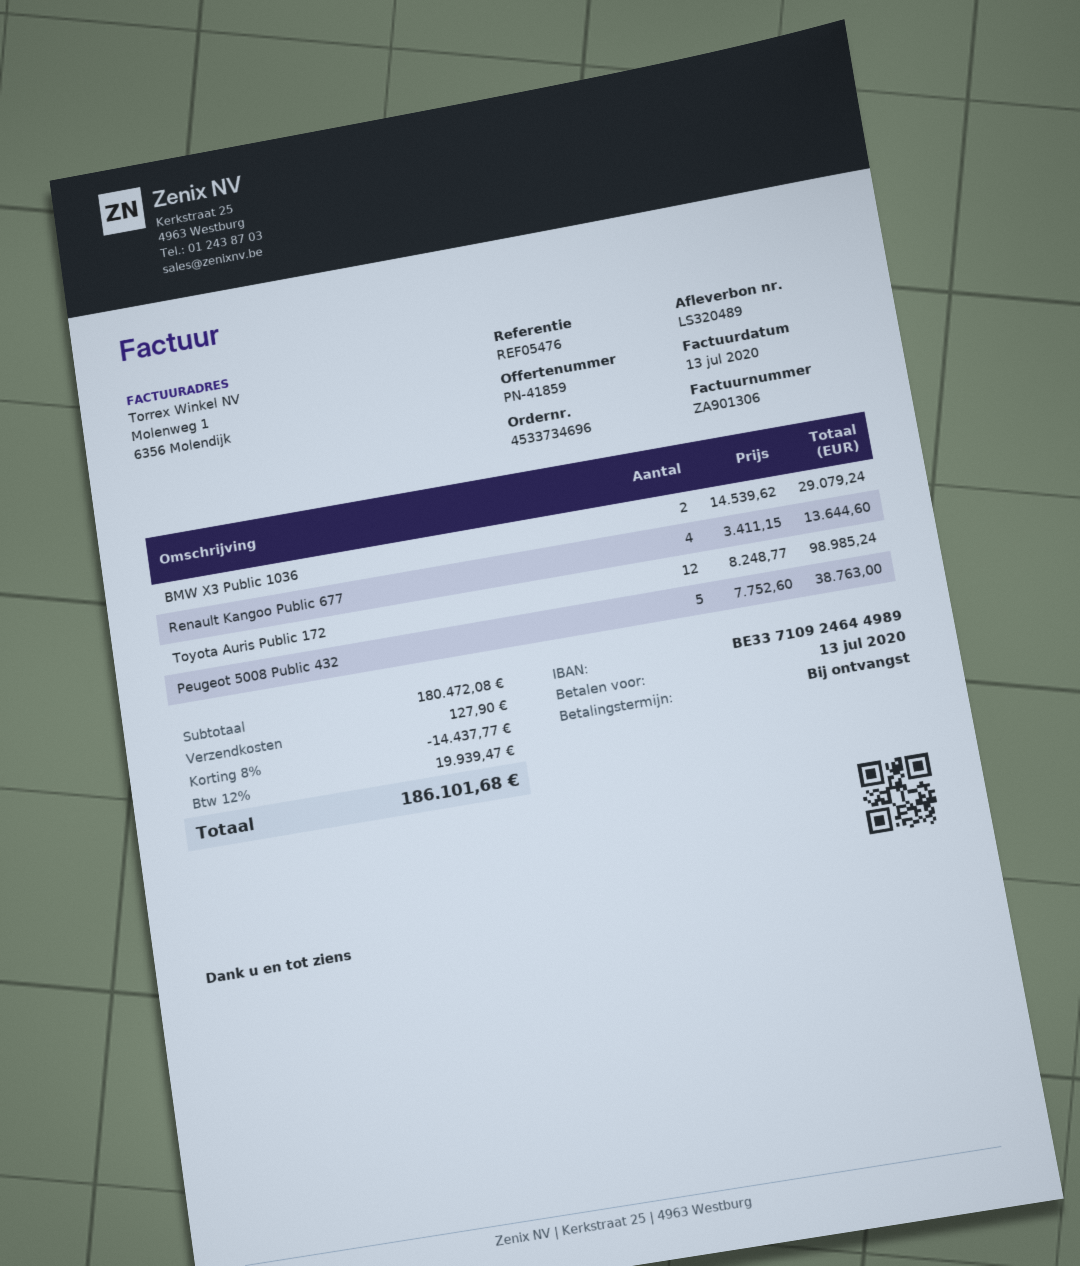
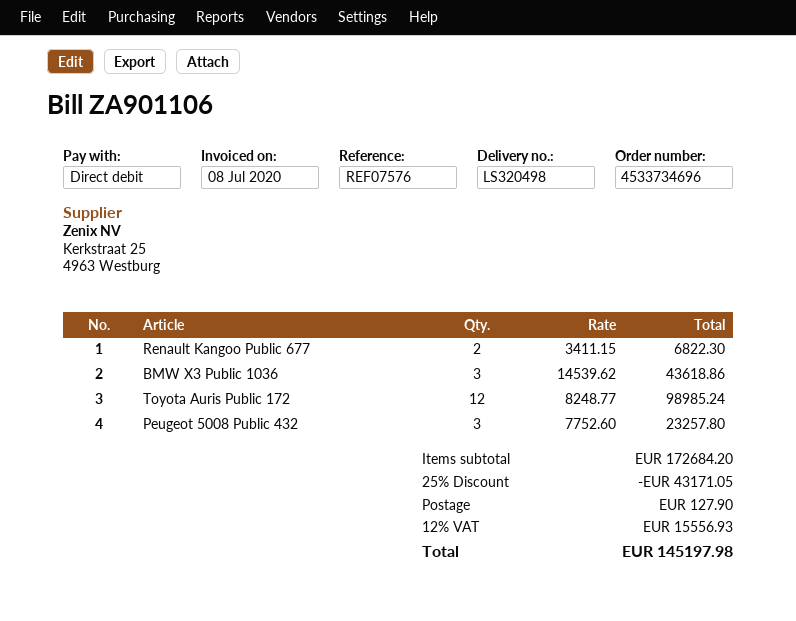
delivery note number: LS320489 -> LS320498
invoice number: ZA901306 -> ZA901106
invoice date: 2020-07-13 -> 2020-07-08
reference: REF05476 -> REF07576
BMW X3 Public 1036: 2 x 14539.62 = 29079.24 -> 3 x 14539.62 = 43618.86
Renault Kangoo Public 677: 4 x 3411.15 = 13644.60 -> 2 x 3411.15 = 6822.30
Peugeot 5008 Public 432: 5 x 7752.60 = 38763.00 -> 3 x 7752.60 = 23257.80
subtotal: 180472.08 -> 172684.20
discount: 8% = 14437.77 -> 25% = 43171.05
tax: 12% = 19939.47 -> 12% = 15556.93
total: 186101.68 -> 145197.98

